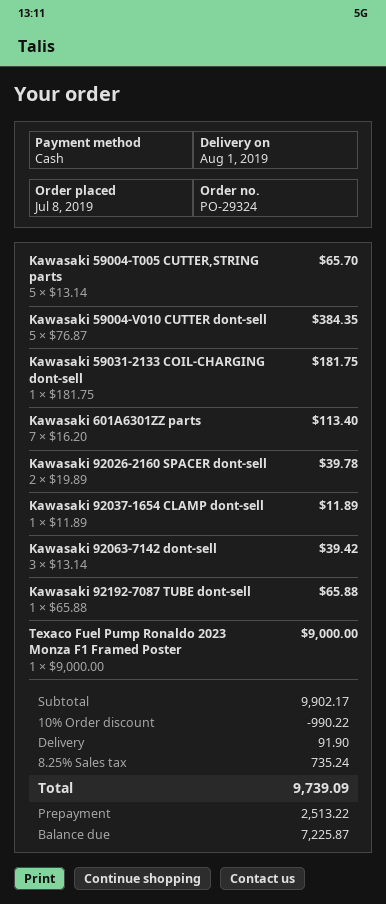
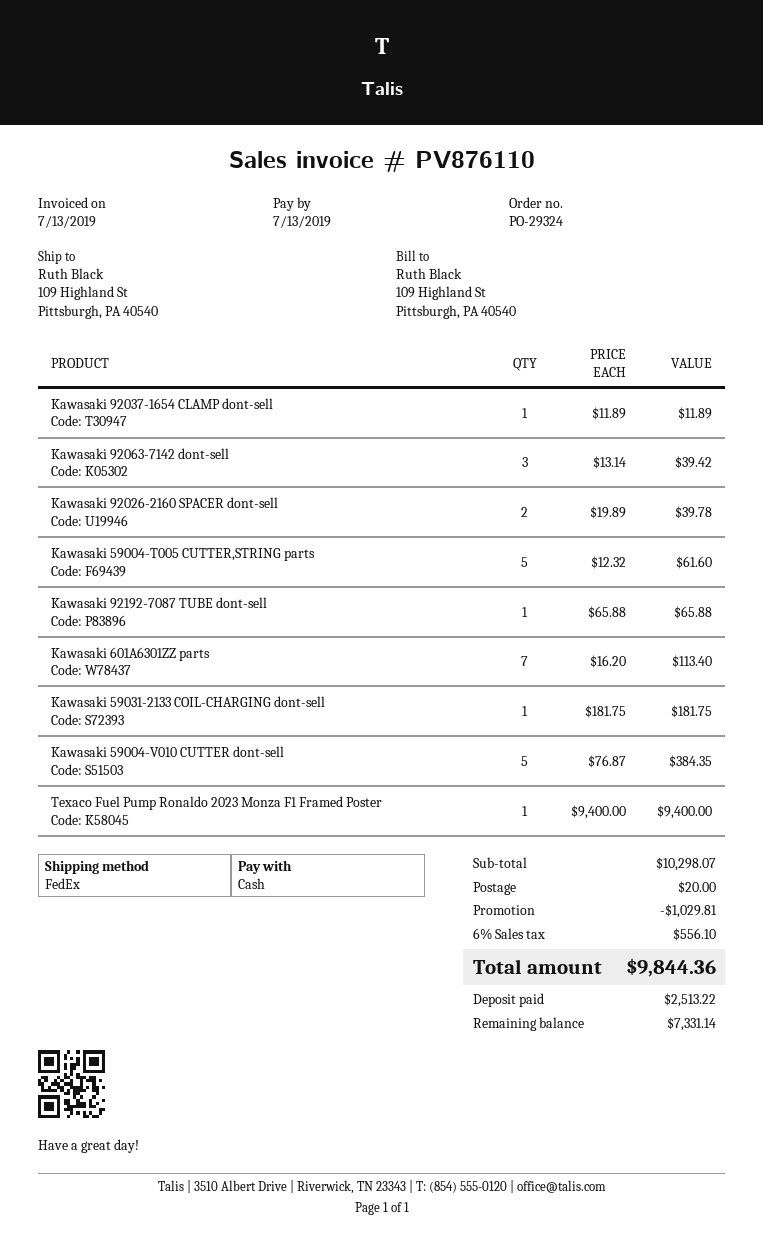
Kawasaki 59004-T005 CUTTER,STRING parts: 5 x 13.14 = 65.70 -> 5 x 12.32 = 61.60
Texaco Fuel Pump Ronaldo 2023 Monza F1 Framed Poster: 1 x 9000.00 = 9000.00 -> 1 x 9400.00 = 9400.00
subtotal: 9902.17 -> 10298.07
discount: 990.22 -> 1029.81
shipping: 91.90 -> 20.00
tax: 8.25% = 735.24 -> 6% = 556.10
total: 9739.09 -> 9844.36
balance: 7225.87 -> 7331.14

